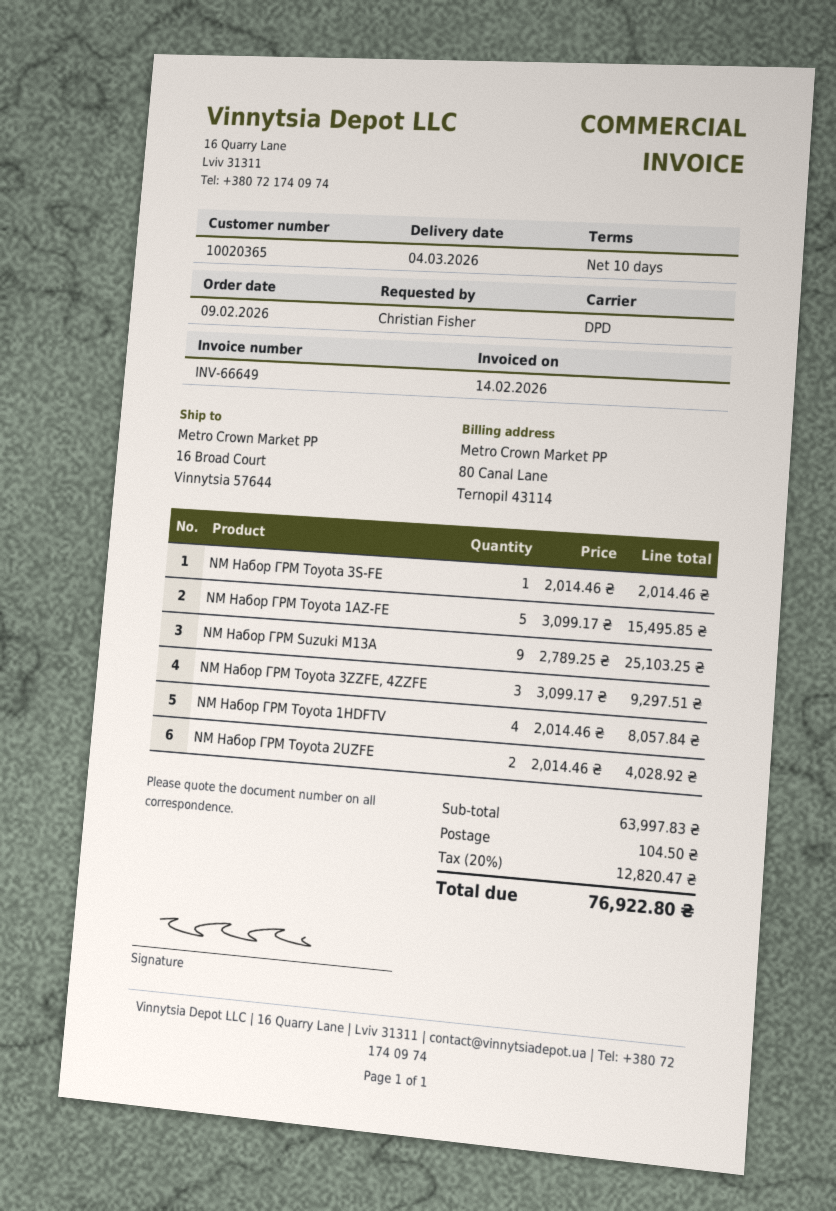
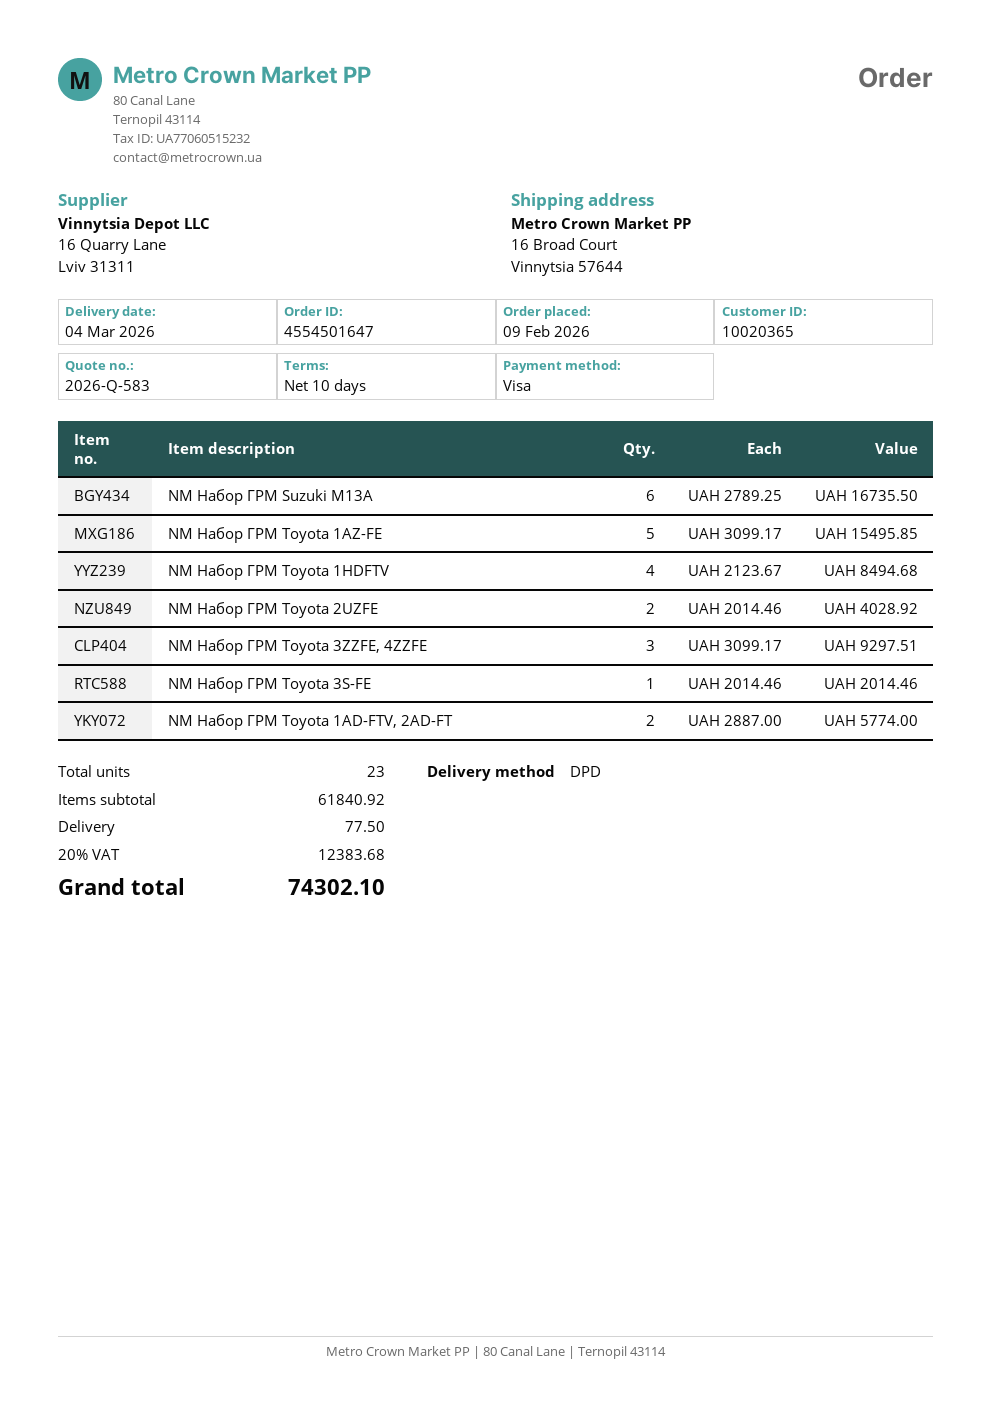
NM Набор ГРМ Suzuki M13A: 9 x 2789.25 = 25103.25 -> 6 x 2789.25 = 16735.50
NM Набор ГРМ Toyota 1HDFTV: 4 x 2014.46 = 8057.84 -> 4 x 2123.67 = 8494.68
NM Набор ГРМ Toyota 1AD-FTV, 2AD-FT: none -> 2 x 2887.00 = 5774.00
subtotal: 63997.83 -> 61840.92
shipping: 104.50 -> 77.50
tax: 20% = 12820.47 -> 20% = 12383.68
total: 76922.80 -> 74302.10

